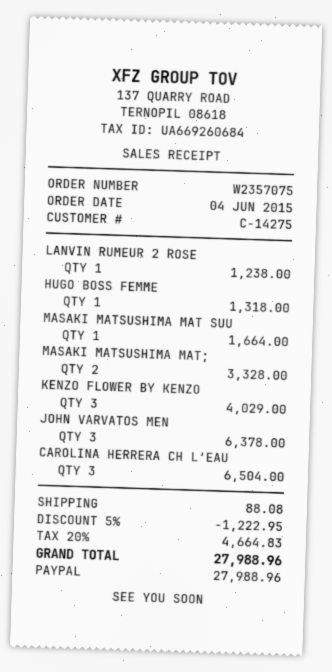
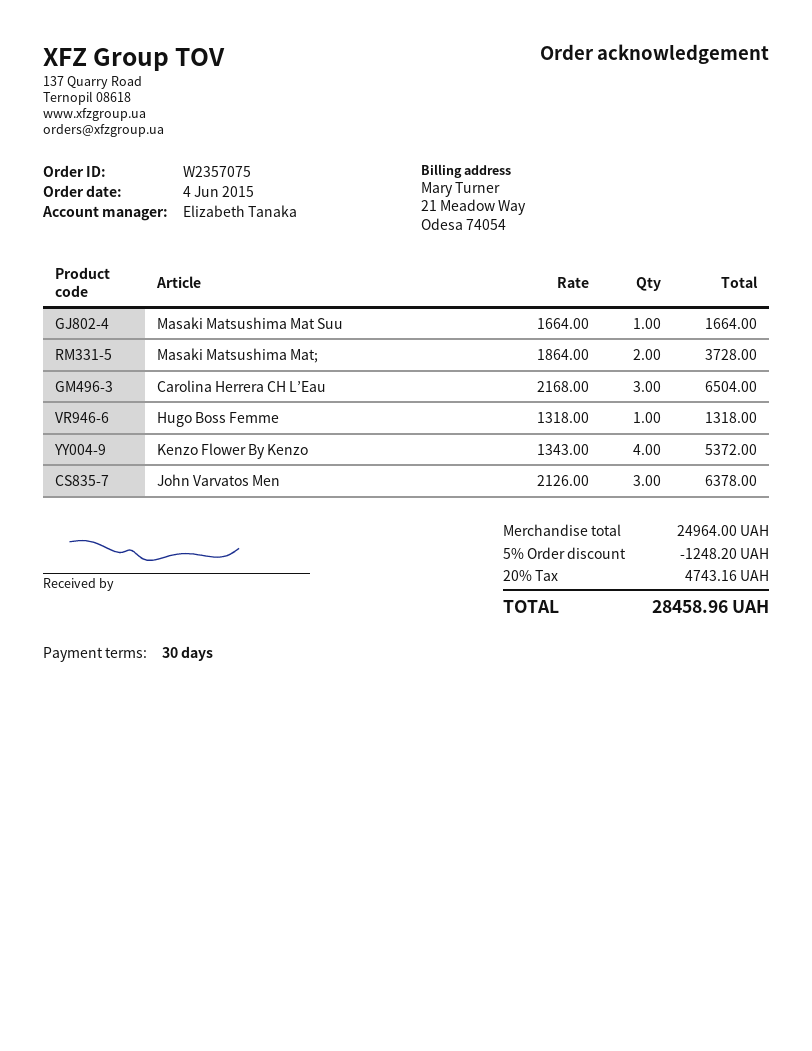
LANVIN RUMEUR 2 ROSE: 1 for 1238.00 -> none
MASAKI MATSUSHIMA MAT;: 2 for 3328.00 -> 2 for 3728.00
KENZO FLOWER BY KENZO: 3 for 4029.00 -> 4 for 5372.00
discount: 5% = 1222.95 -> 5% = 1248.20
shipping: 88.08 -> none
tax: 20% = 4664.83 -> 20% = 4743.16
total: 27988.96 -> 28458.96

